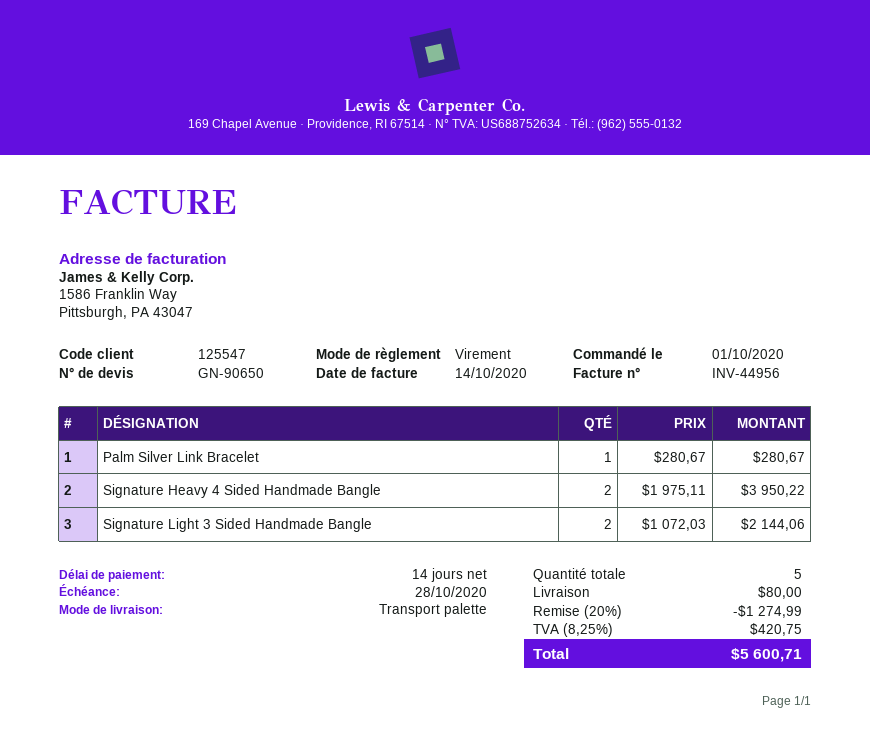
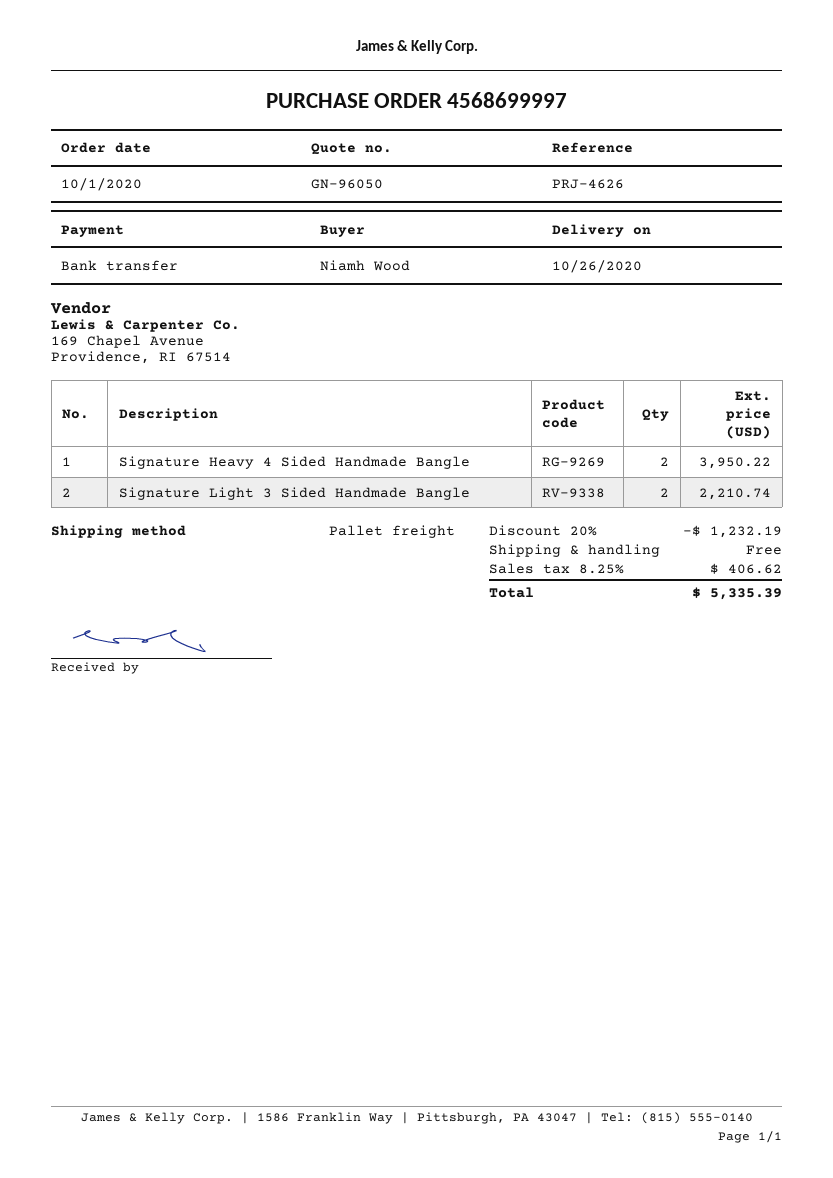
quote number: GN-90650 -> GN-96050
Palm Silver Link Bracelet: 1 for 280.67 -> none
Signature Light 3 Sided Handmade Bangle: 2 for 2144.06 -> 2 for 2210.74
discount: 20% = 1274.99 -> 20% = 1232.19
shipping: 80.00 -> 0.00
tax: 8.25% = 420.75 -> 8.25% = 406.62
total: 5600.71 -> 5335.39

